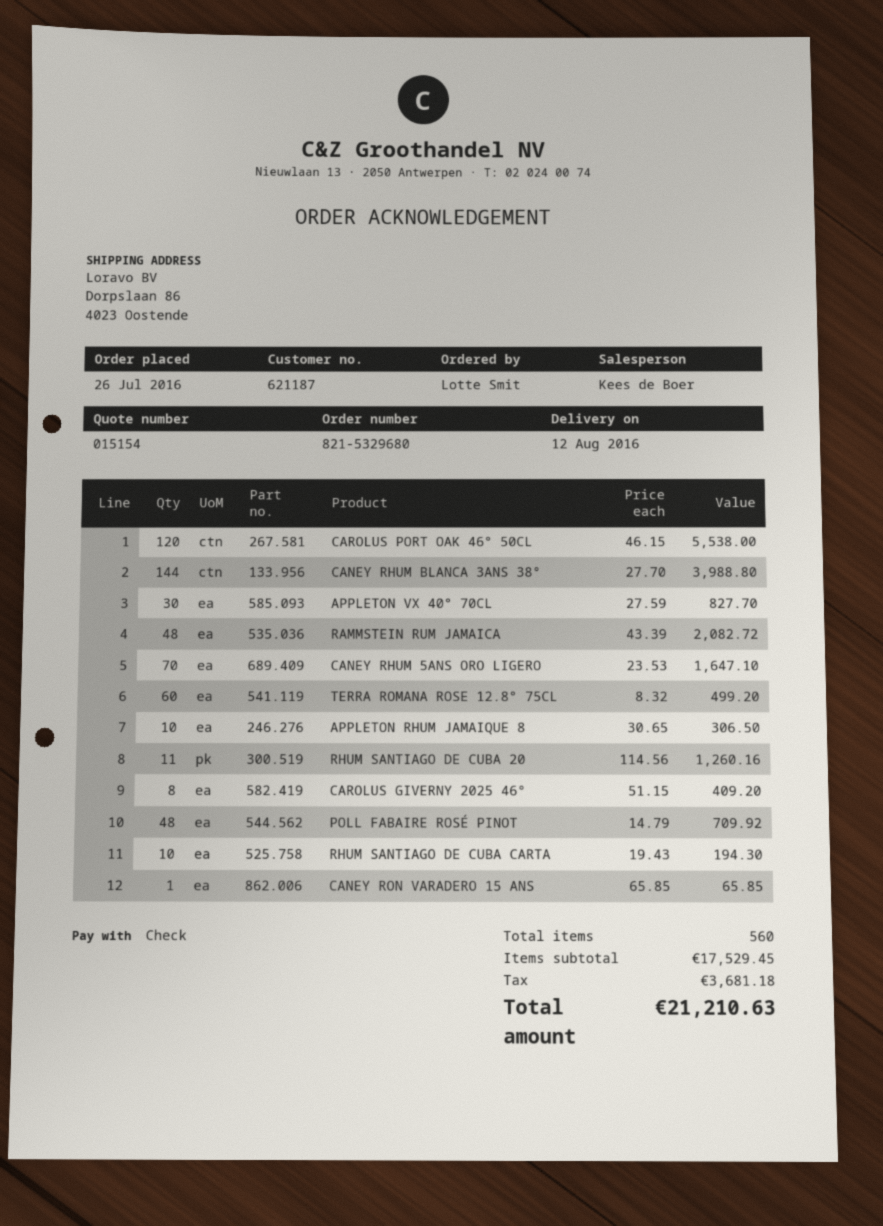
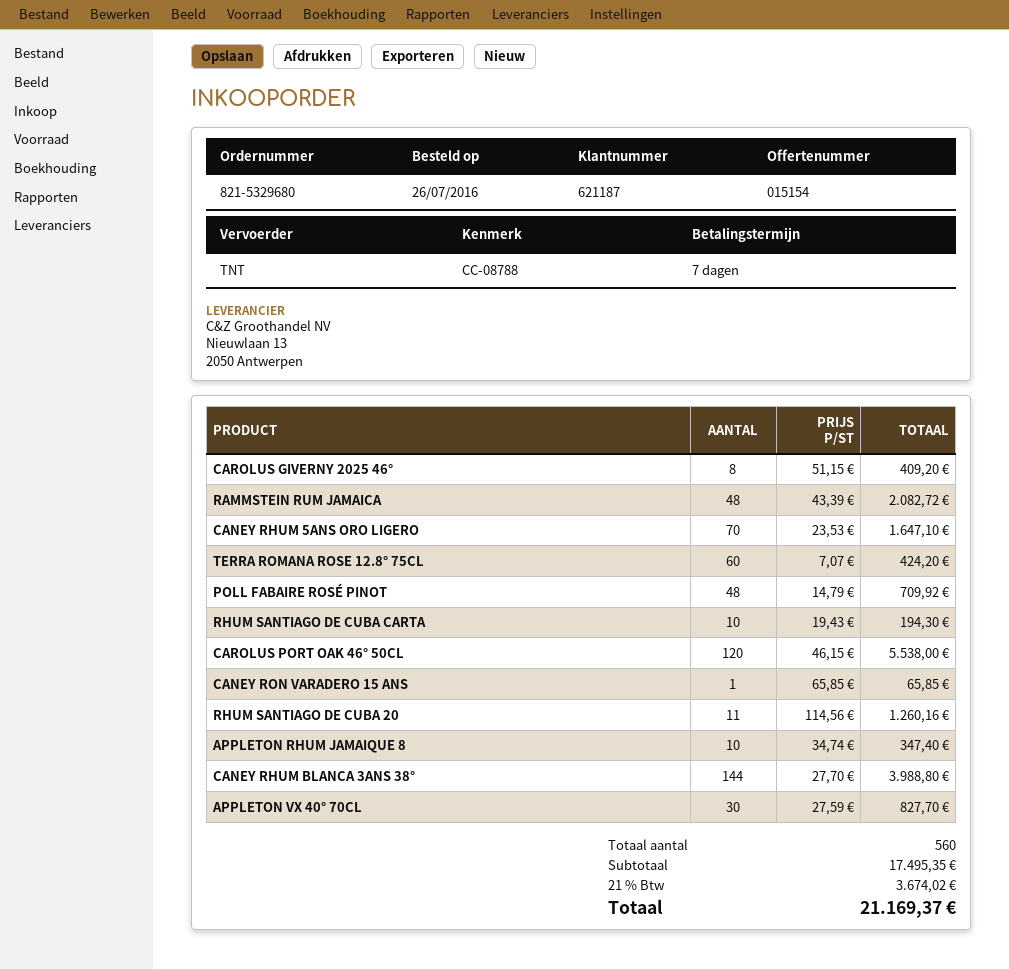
TERRA ROMANA ROSE 12.8° 75CL: 60 x 8.32 = 499.20 -> 60 x 7.07 = 424.20
APPLETON RHUM JAMAIQUE 8: 10 x 30.65 = 306.50 -> 10 x 34.74 = 347.40
subtotal: 17529.45 -> 17495.35
tax: 3681.18 -> 3674.02
total: 21210.63 -> 21169.37

